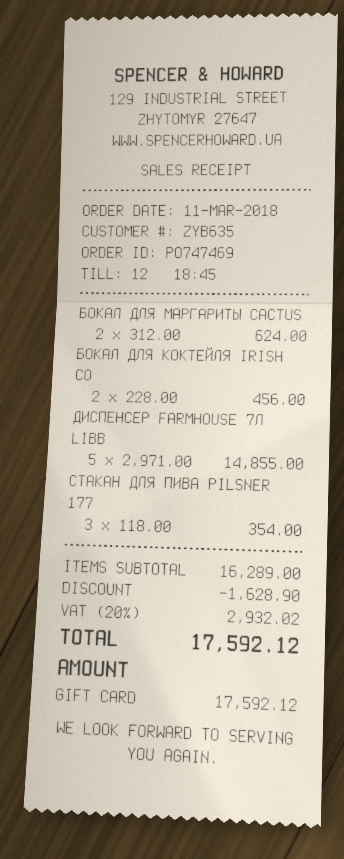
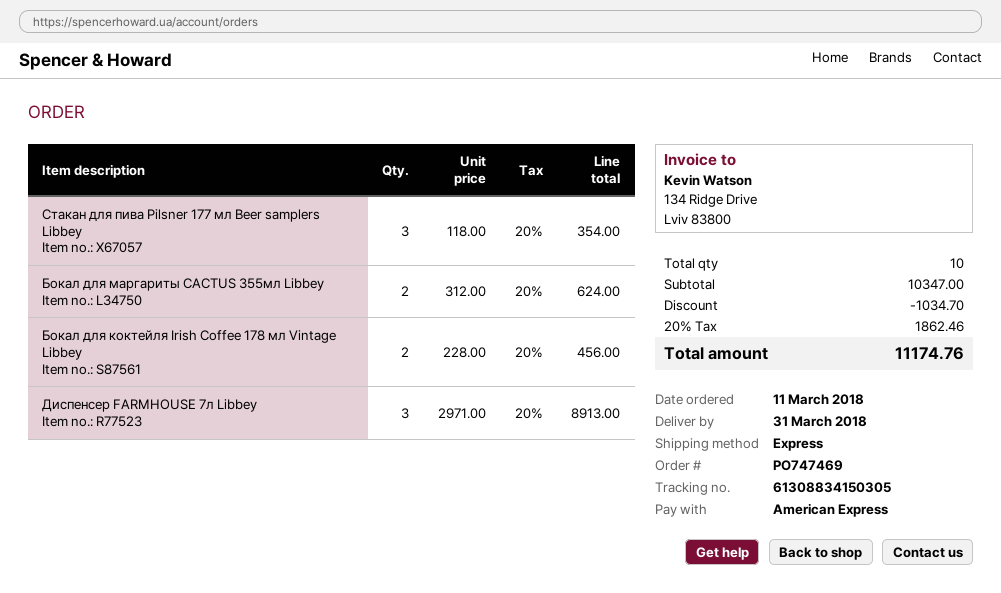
payment method: gift card -> American Express
ДИСПЕНСЕР FARMHOUSE 7Л LIBB: 5 x 2971.00 = 14855.00 -> 3 x 2971.00 = 8913.00
subtotal: 16289.00 -> 10347.00
discount: 1628.90 -> 1034.70
tax: 20% = 2932.02 -> 20% = 1862.46
total: 17592.12 -> 11174.76

